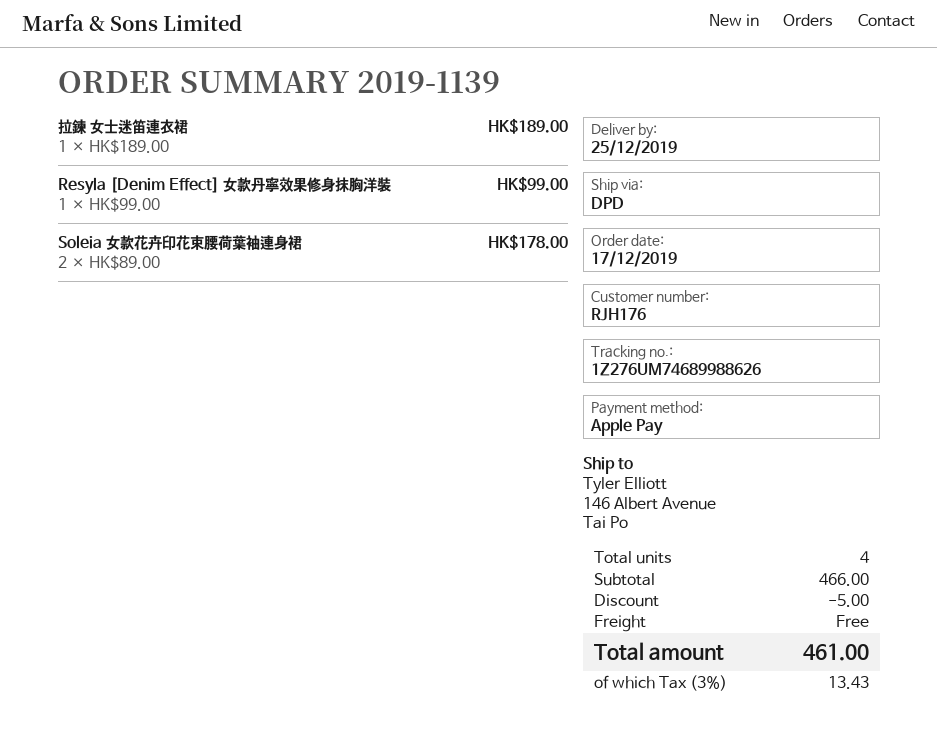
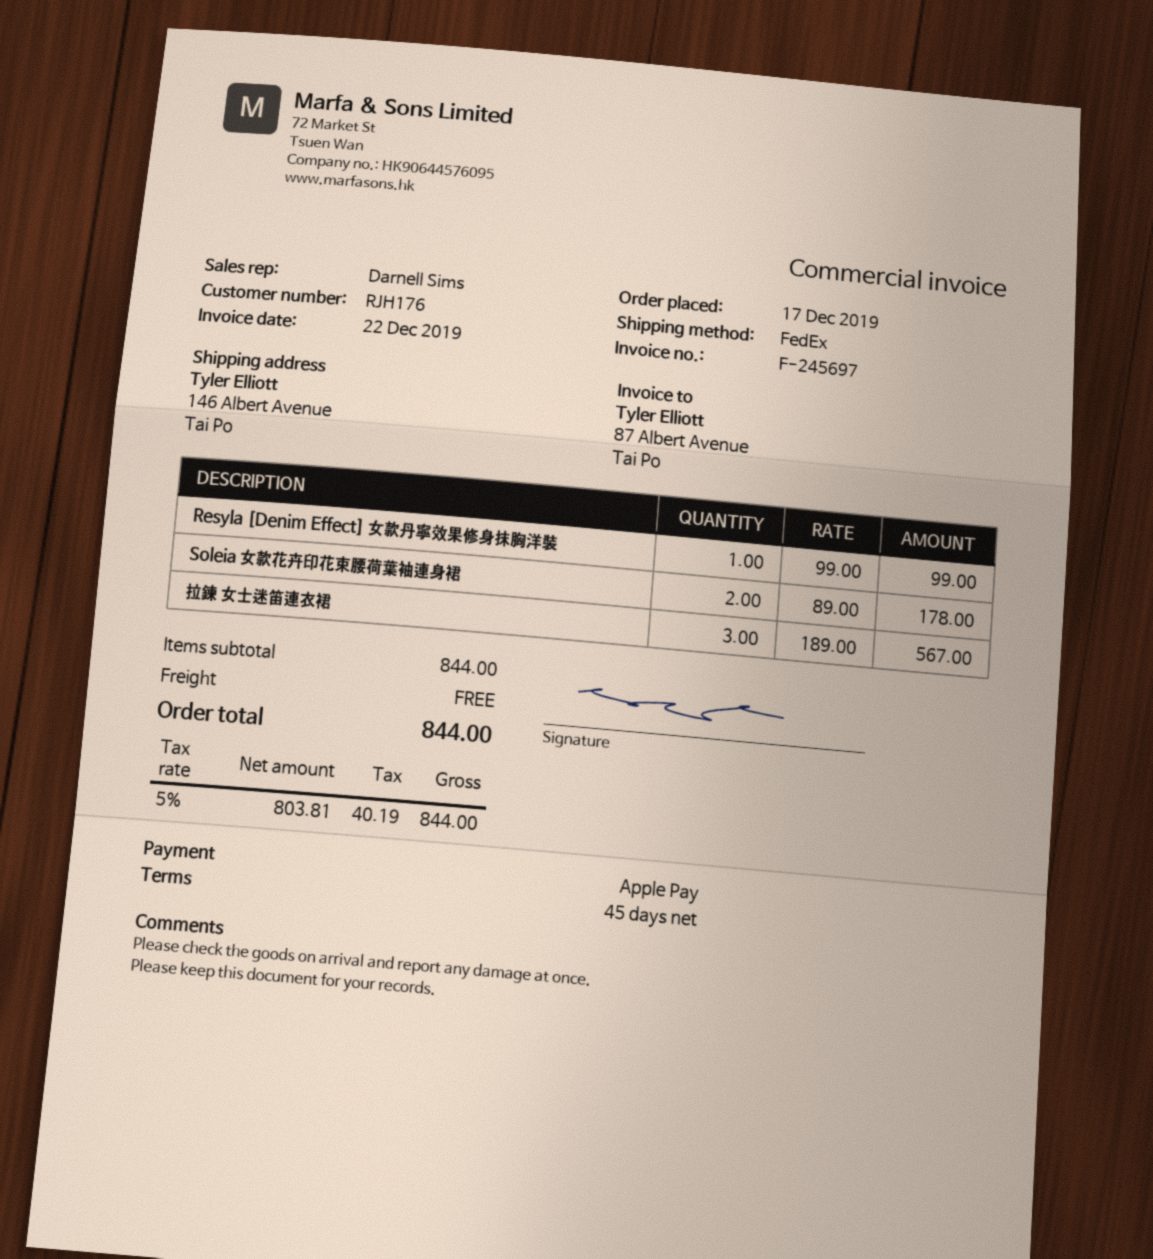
shipping method: DPD -> FedEx
拉鍊 女士迷笛連衣裙: 1 x 189.00 = 189.00 -> 3 x 189.00 = 567.00
subtotal: 466.00 -> 844.00
discount: 5.00 -> none
tax: 3% = 13.43 -> 5% = 40.19
total: 461.00 -> 844.00

